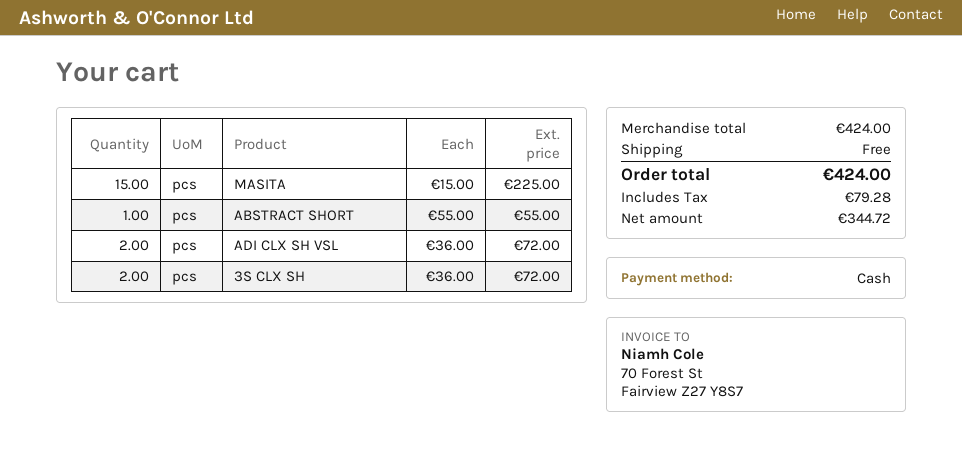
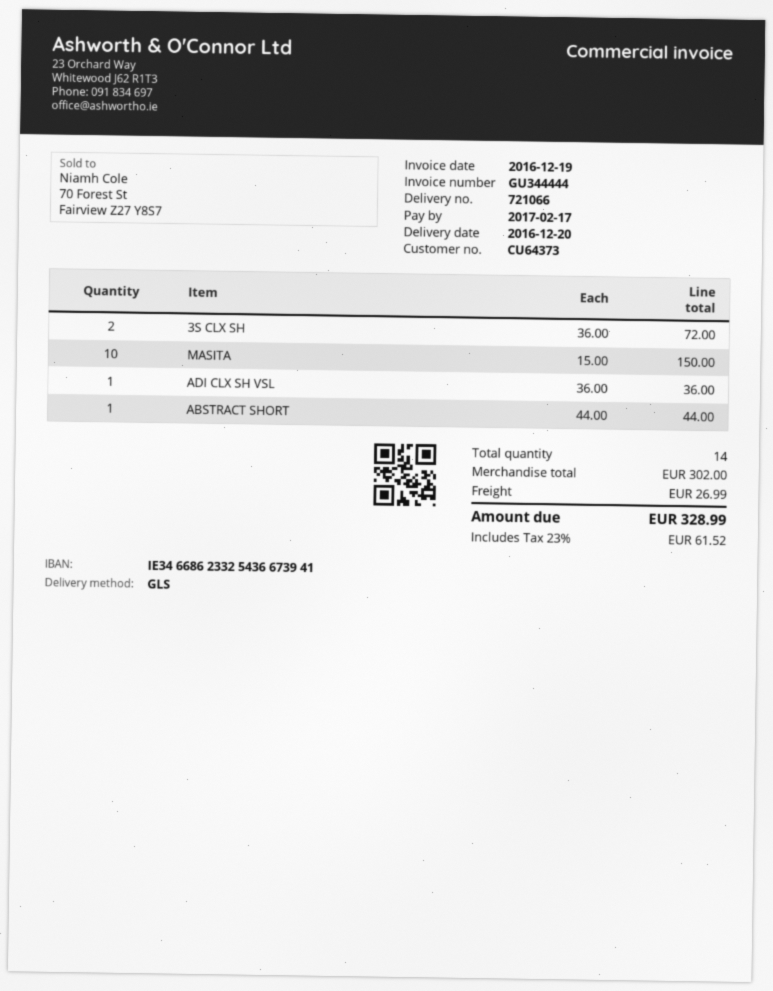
MASITA: 15 x 15.00 = 225.00 -> 10 x 15.00 = 150.00
ABSTRACT SHORT: 1 x 55.00 = 55.00 -> 1 x 44.00 = 44.00
ADI CLX SH VSL: 2 x 36.00 = 72.00 -> 1 x 36.00 = 36.00
subtotal: 424.00 -> 302.00
shipping: 0.00 -> 26.99
tax: 79.28 -> 61.52
total: 424.00 -> 328.99

